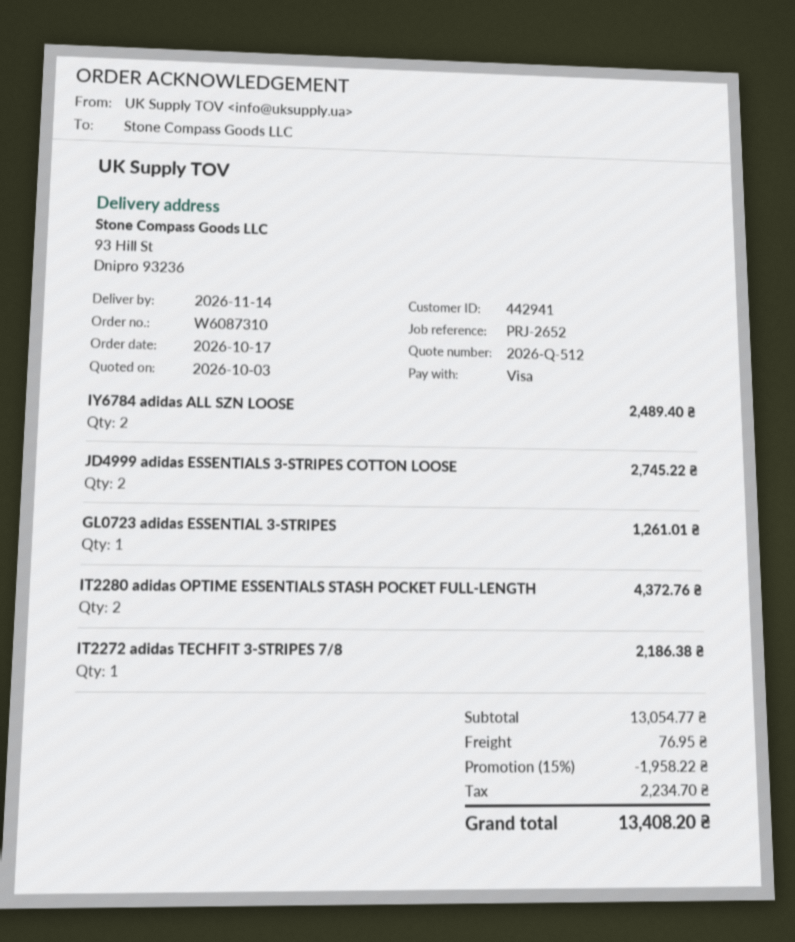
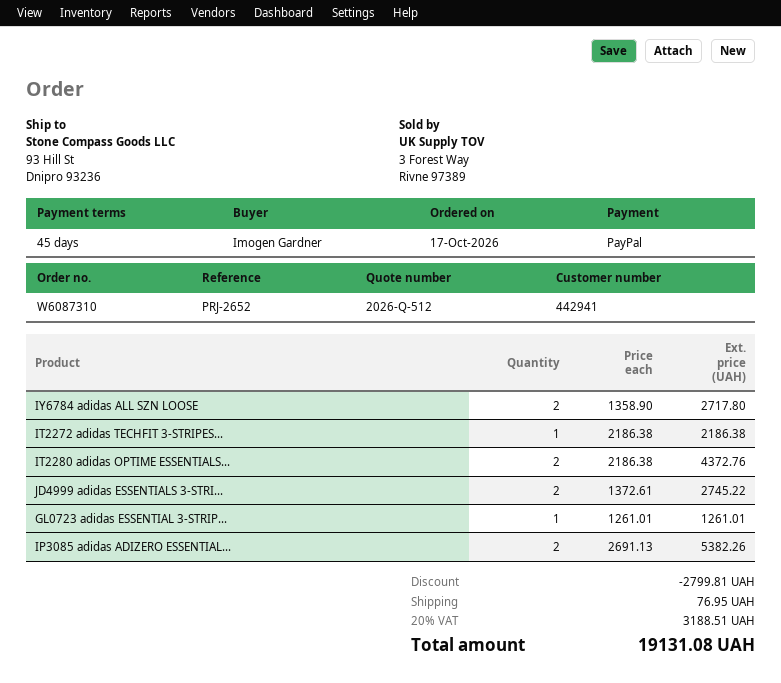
payment method: Visa -> PayPal
IY6784 adidas ALL SZN LOOSE: 2 for 2489.40 -> 2 for 2717.80
IP3085 adidas ADIZERO ESSENTIAL...: none -> 2 for 5382.26
discount: 1958.22 -> 2799.81
tax: 2234.70 -> 3188.51
total: 13408.20 -> 19131.08

